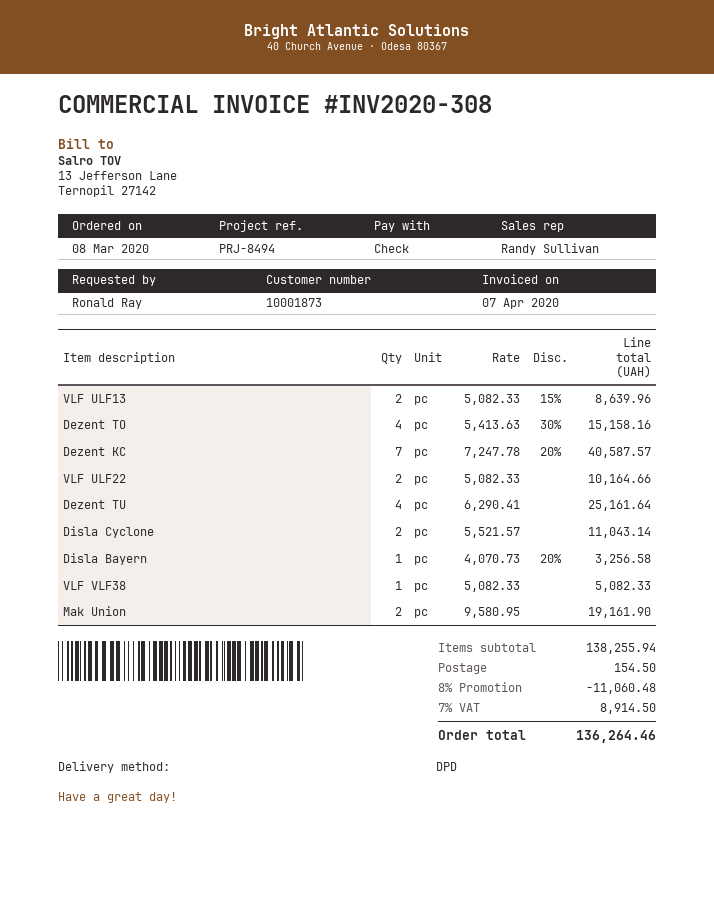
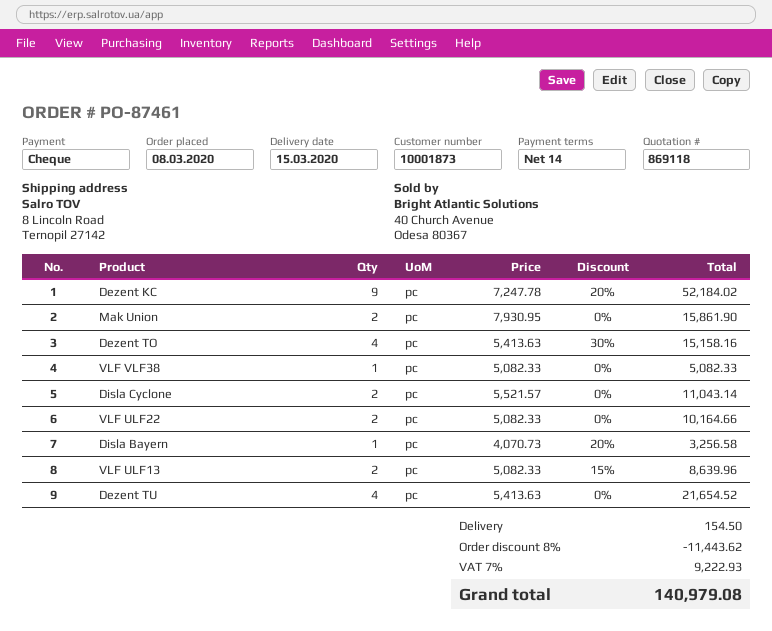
Dezent KC: 7 x 7247.78 - 20% = 40587.57 -> 9 x 7247.78 - 20% = 52184.02
Dezent TU: 4 x 6290.41 = 25161.64 -> 4 x 5413.63 = 21654.52
Mak Union: 2 x 9580.95 = 19161.90 -> 2 x 7930.95 = 15861.90
discount: 8% = 11060.48 -> 8% = 11443.62
tax: 7% = 8914.50 -> 7% = 9222.93
total: 136264.46 -> 140979.08

